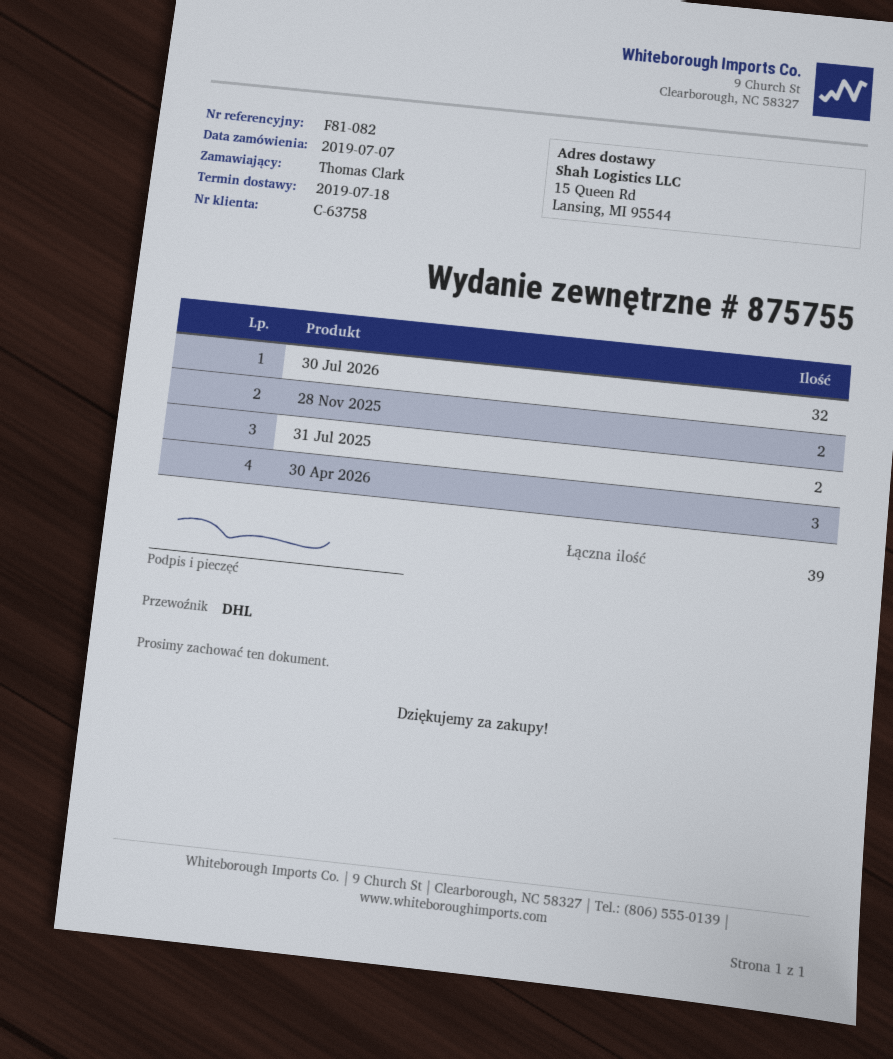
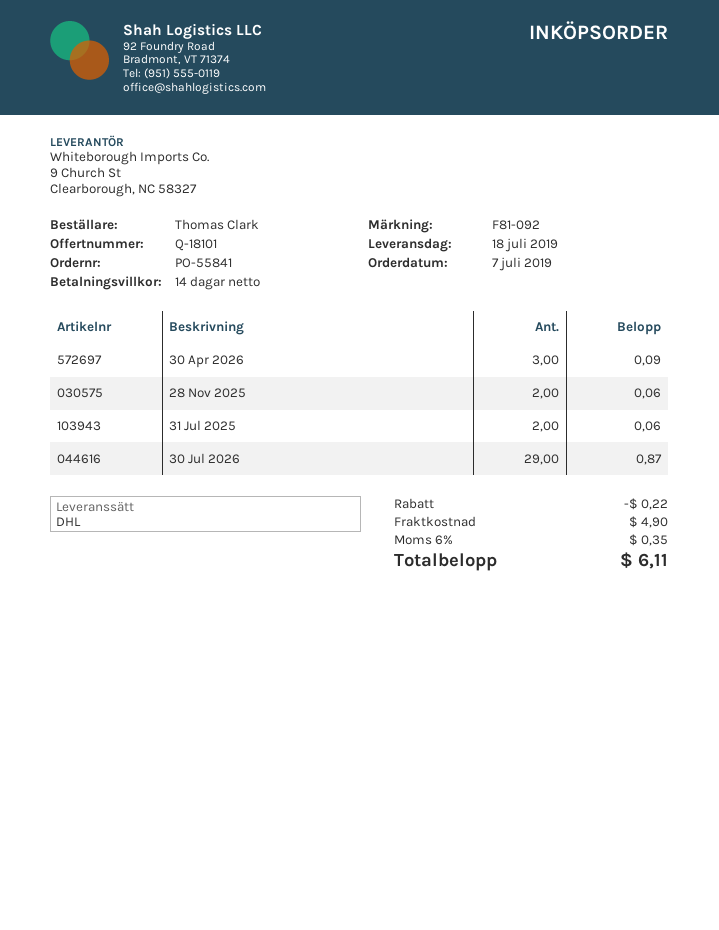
reference: F81-082 -> F81-092
30 Jul 2026: 32 -> 29

